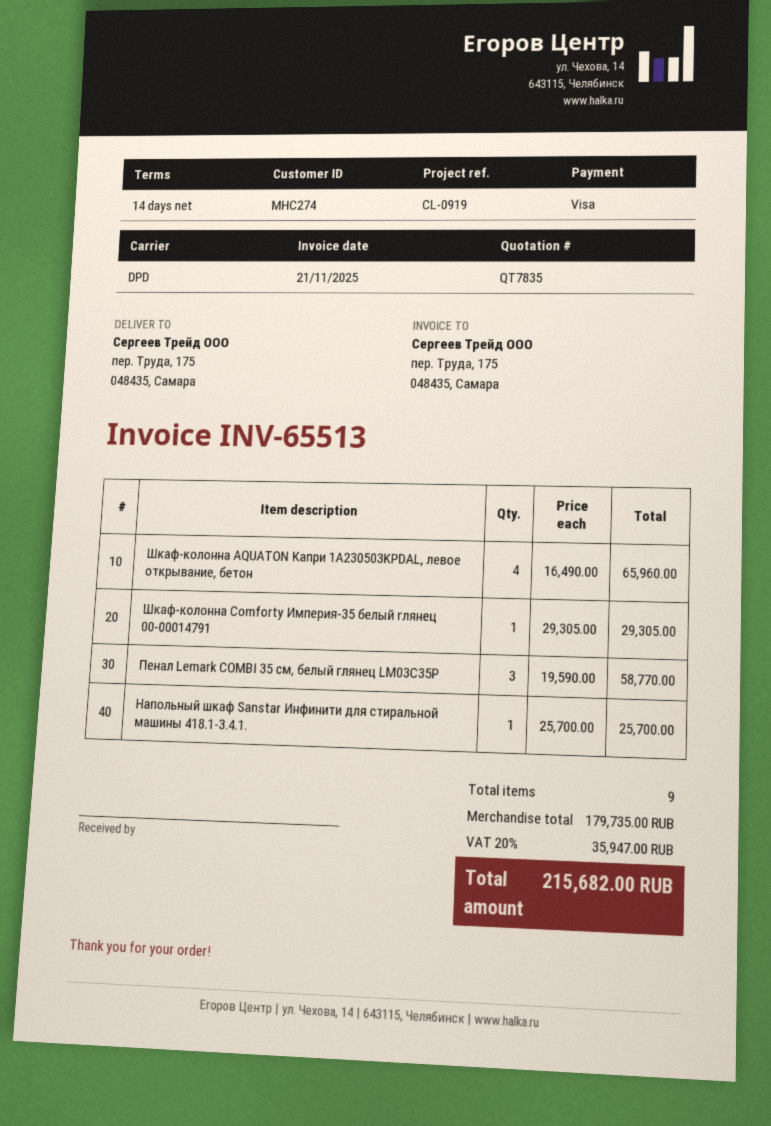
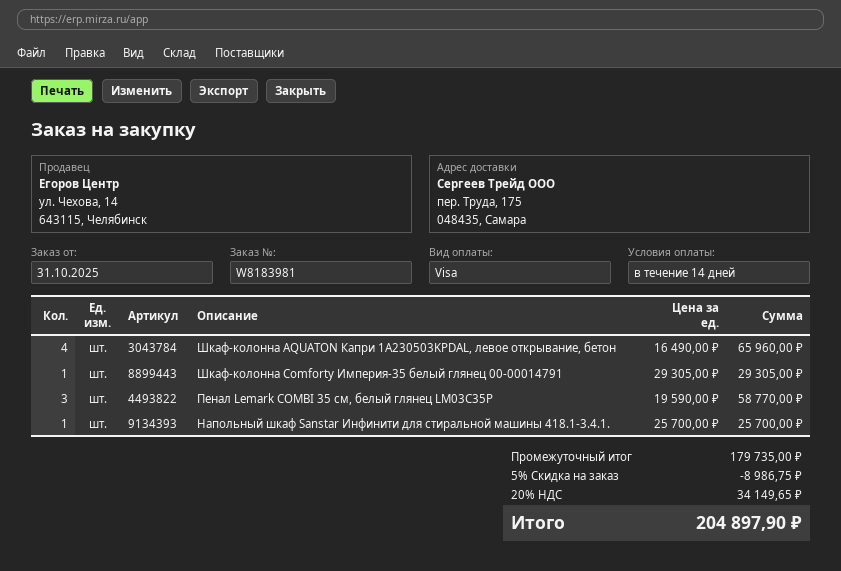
discount: none -> 5% = 8986.75
tax: 20% = 35947.00 -> 20% = 34149.65
total: 215682.00 -> 204897.90

